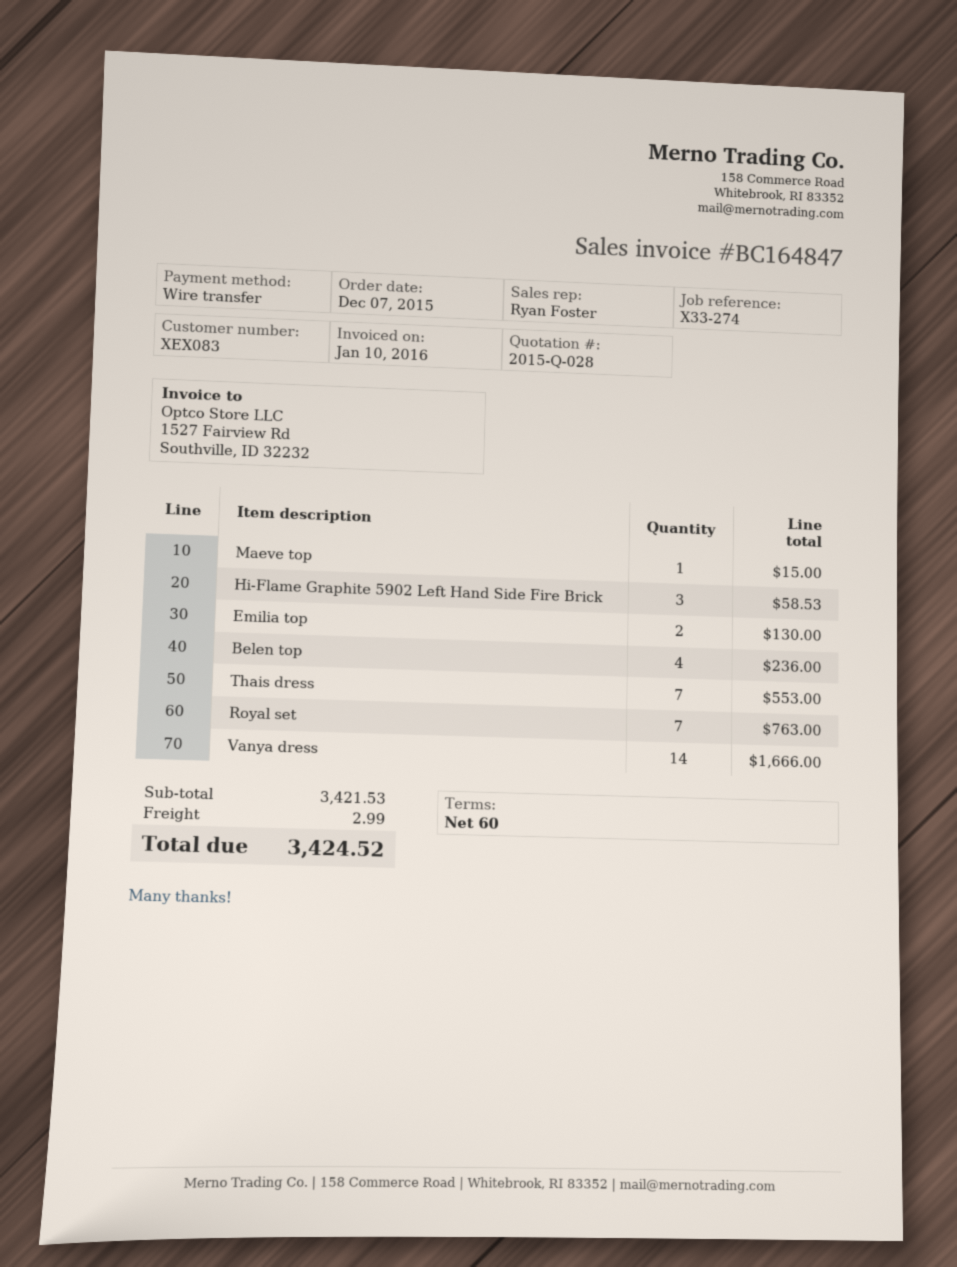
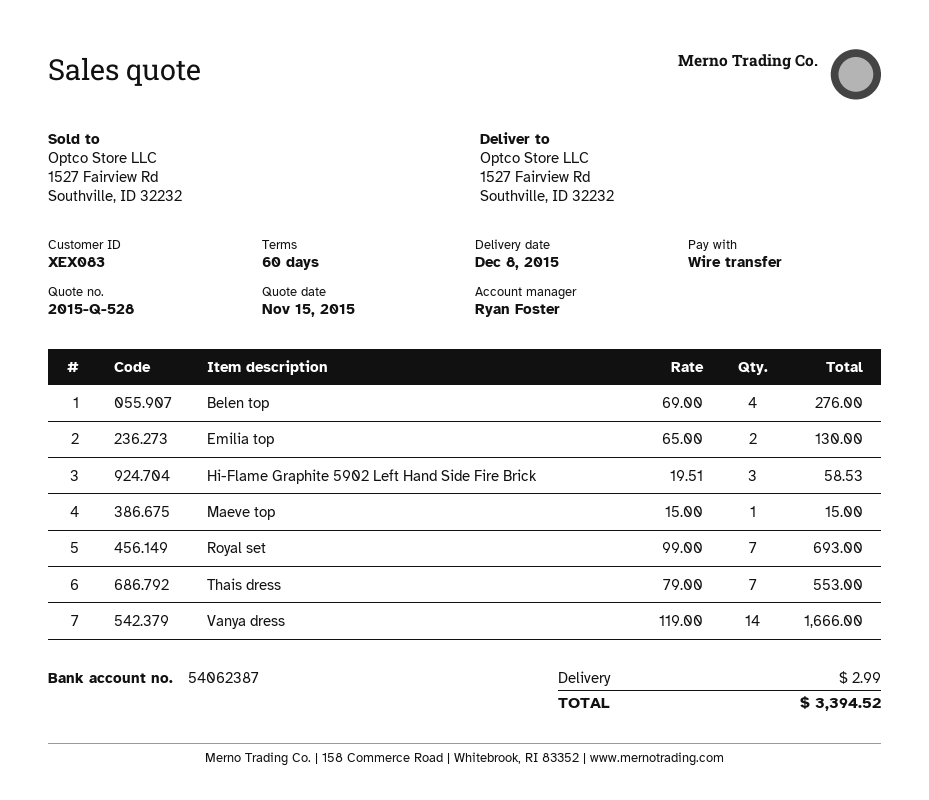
quote number: 2015-Q-028 -> 2015-Q-528
Belen top: 4 for 236.00 -> 4 for 276.00
Royal set: 7 for 763.00 -> 7 for 693.00
total: 3424.52 -> 3394.52

